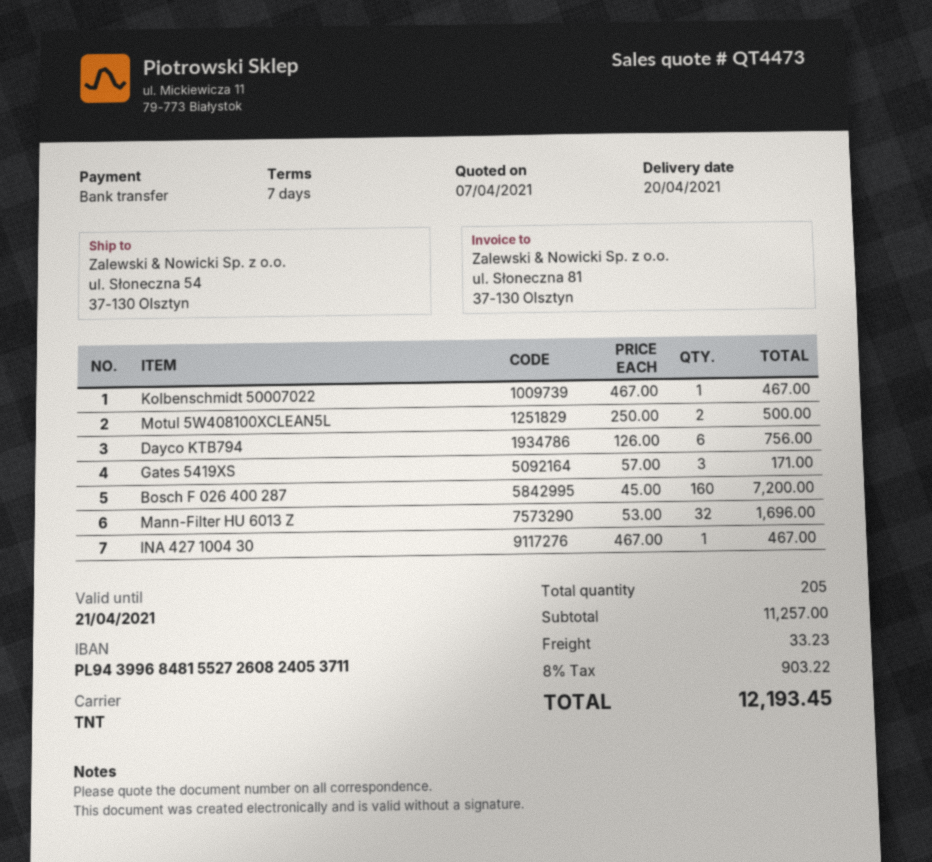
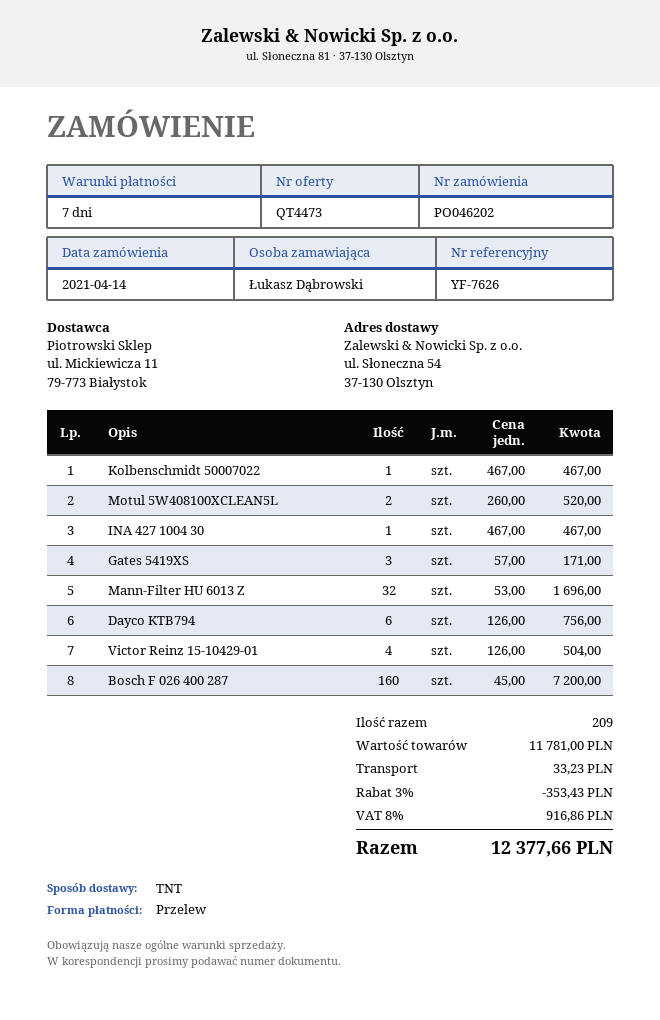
Motul 5W408100XCLEAN5L: 2 x 250.00 = 500.00 -> 2 x 260.00 = 520.00
Victor Reinz 15-10429-01: none -> 4 x 126.00 = 504.00
total quantity: 205 -> 209
subtotal: 11257.00 -> 11781.00
discount: none -> 3% = 353.43
tax: 8% = 903.22 -> 8% = 916.86
total: 12193.45 -> 12377.66

